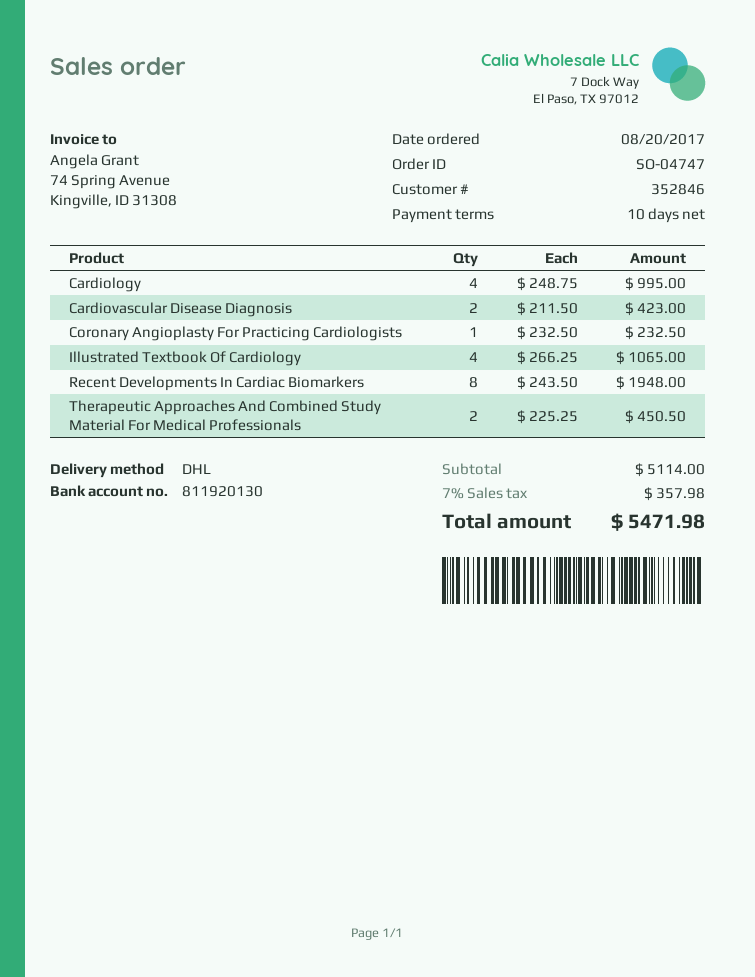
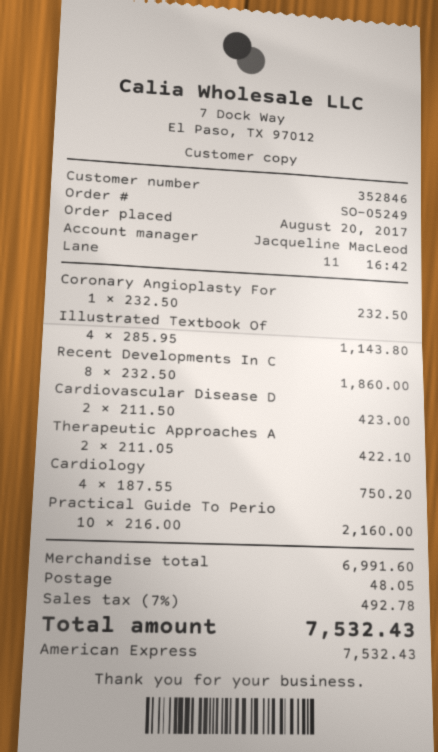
order number: SO-04747 -> SO-05249
Cardiology: 4 x 248.75 = 995.00 -> 4 x 187.55 = 750.20
Illustrated Textbook Of Cardiology: 4 x 266.25 = 1065.00 -> 4 x 285.95 = 1143.80
Recent Developments In Cardiac Biomarkers: 8 x 243.50 = 1948.00 -> 8 x 232.50 = 1860.00
Therapeutic Approaches And Combined Study Material For Medical Professionals: 2 x 225.25 = 450.50 -> 2 x 211.05 = 422.10
Practical Guide To Perio: none -> 10 x 216.00 = 2160.00
subtotal: 5114.00 -> 6991.60
shipping: none -> 48.05
tax: 7% = 357.98 -> 7% = 492.78
total: 5471.98 -> 7532.43

